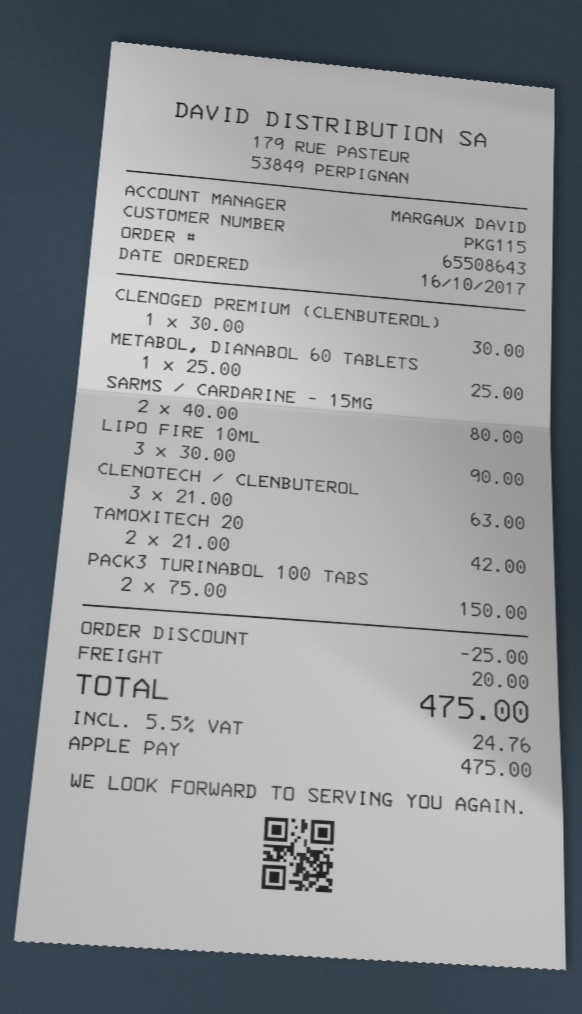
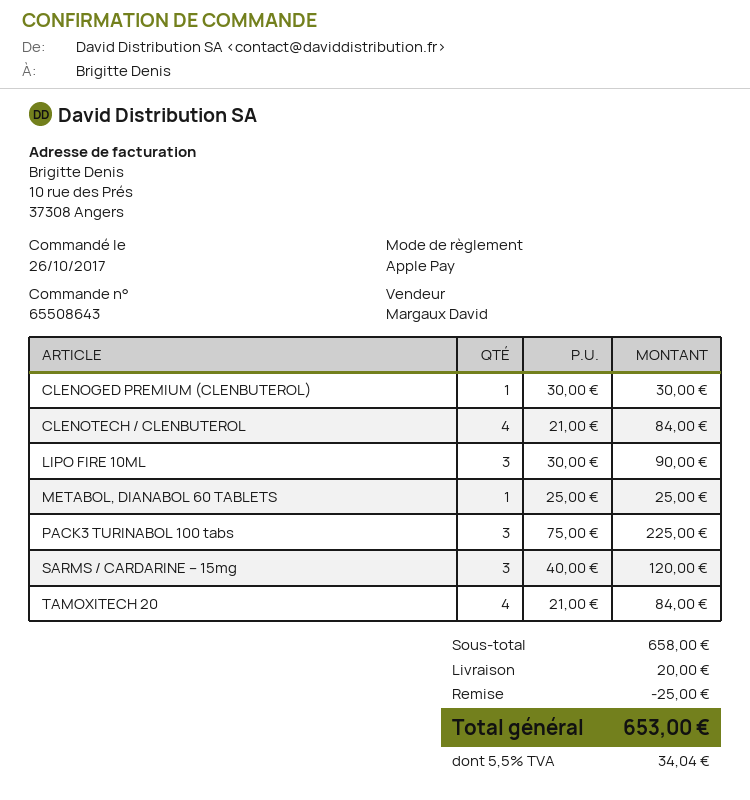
order date: 2017-10-16 -> 2017-10-26
SARMS / CARDARINE – 15MG: 2 x 40.00 = 80.00 -> 3 x 40.00 = 120.00
CLENOTECH / CLENBUTEROL: 3 x 21.00 = 63.00 -> 4 x 21.00 = 84.00
TAMOXITECH 20: 2 x 21.00 = 42.00 -> 4 x 21.00 = 84.00
PACK3 TURINABOL 100 TABS: 2 x 75.00 = 150.00 -> 3 x 75.00 = 225.00
tax: 5.5% = 24.76 -> 5.5% = 34.04
total: 475.00 -> 653.00

